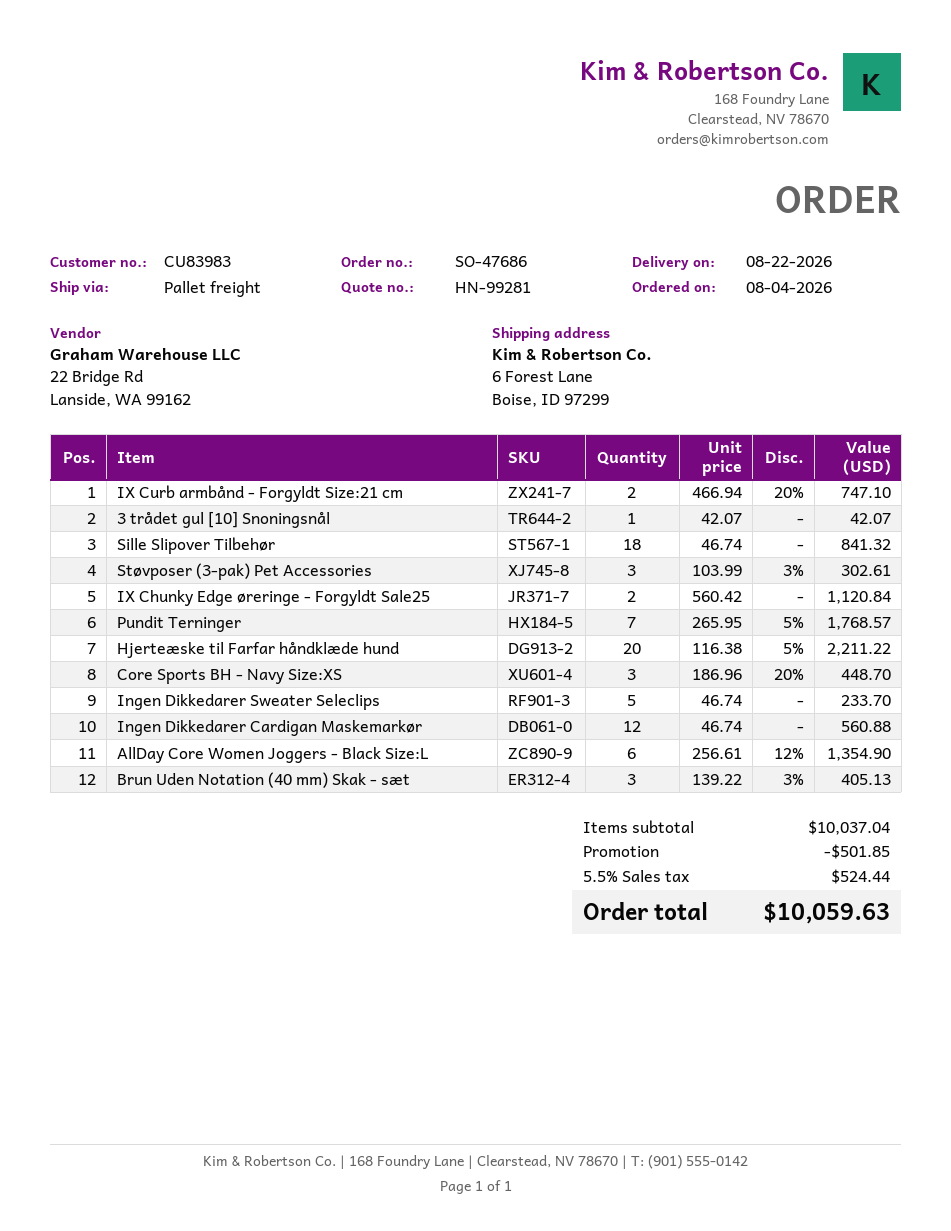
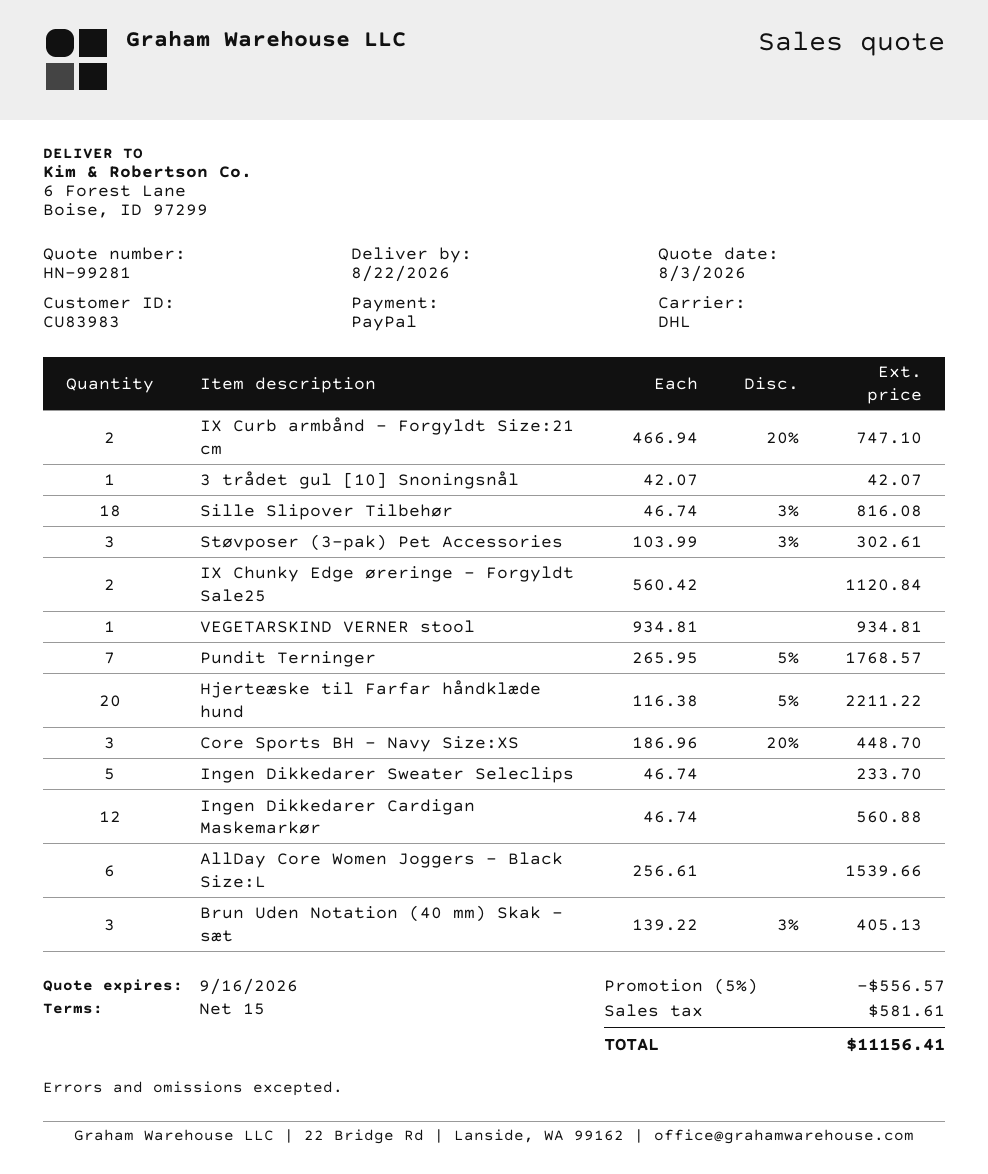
shipping method: pallet freight -> DHL
Sille Slipover Tilbehør: 18 x 46.74 = 841.32 -> 18 x 46.74 - 3% = 816.08
AllDay Core Women Joggers - Black Size:L: 6 x 256.61 - 12% = 1354.90 -> 6 x 256.61 = 1539.66
VEGETARSKIND VERNER stool: none -> 1 x 934.81 = 934.81
discount: 501.85 -> 556.57
tax: 524.44 -> 581.61
total: 10059.63 -> 11156.41

